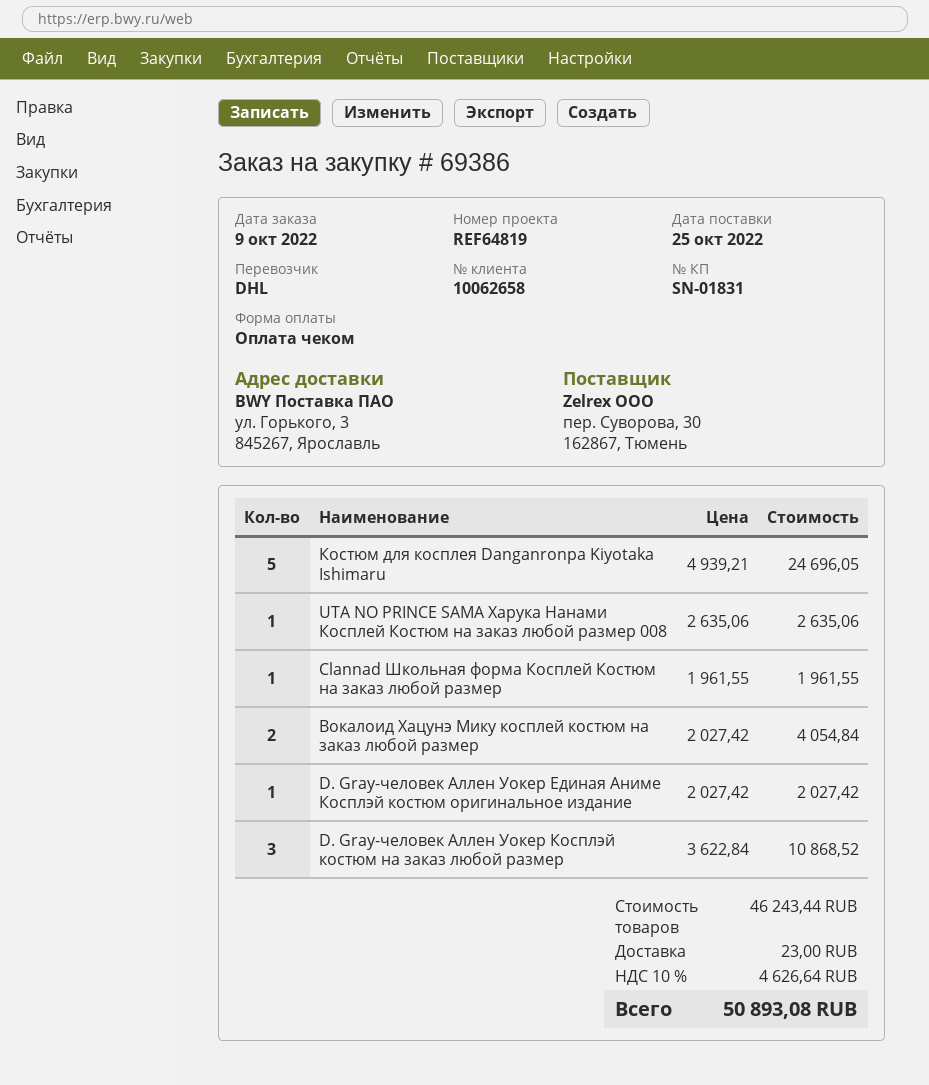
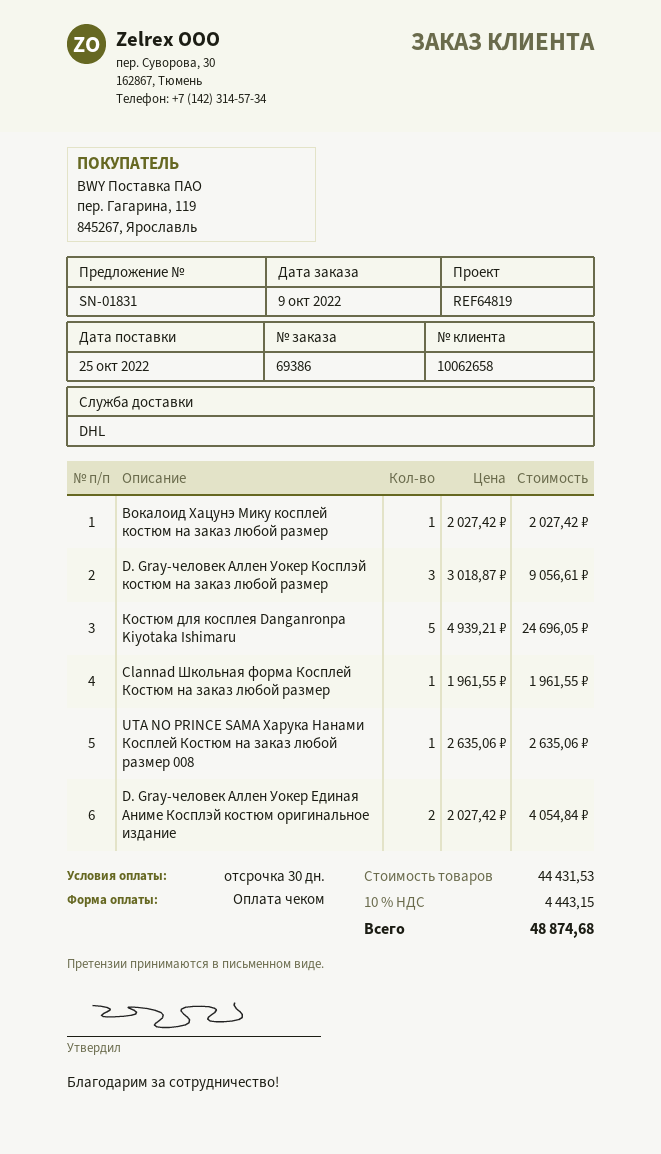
Вокалоид Хацунэ Мику косплей костюм на заказ любой размер: 2 x 2027.42 = 4054.84 -> 1 x 2027.42 = 2027.42
D. Gray-человек Аллен Уокер Единая Аниме Косплэй костюм оригинальное издание: 1 x 2027.42 = 2027.42 -> 2 x 2027.42 = 4054.84
D. Gray-человек Аллен Уокер Косплэй костюм на заказ любой размер: 3 x 3622.84 = 10868.52 -> 3 x 3018.87 = 9056.61
subtotal: 46243.44 -> 44431.53
shipping: 23.00 -> none
tax: 10% = 4626.64 -> 10% = 4443.15
total: 50893.08 -> 48874.68

